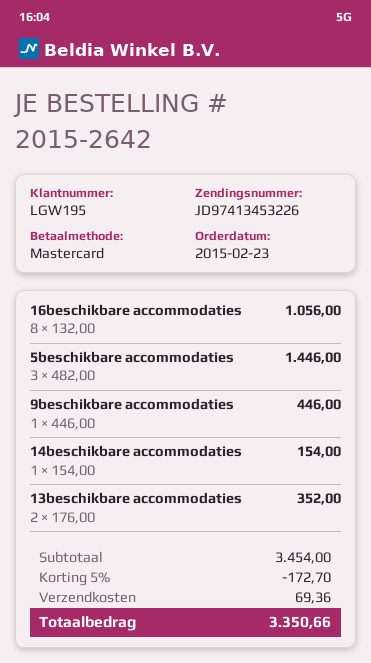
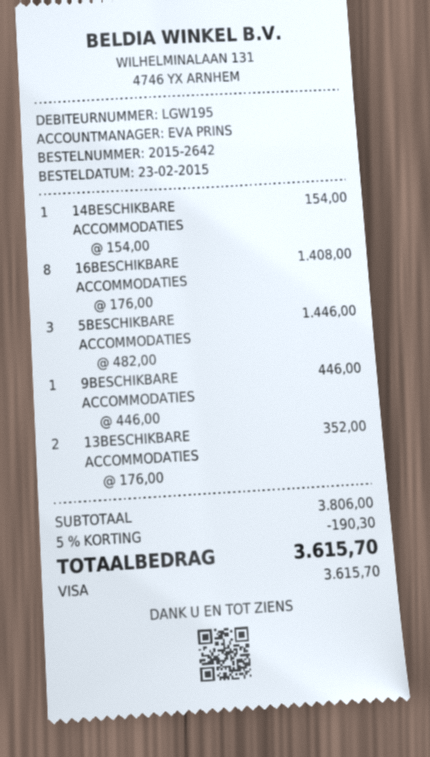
payment method: Mastercard -> Visa
16beschikbare accommodaties: 8 x 132.00 = 1056.00 -> 8 x 176.00 = 1408.00
subtotal: 3454.00 -> 3806.00
discount: 5% = 172.70 -> 5% = 190.30
shipping: 69.36 -> none
total: 3350.66 -> 3615.70

